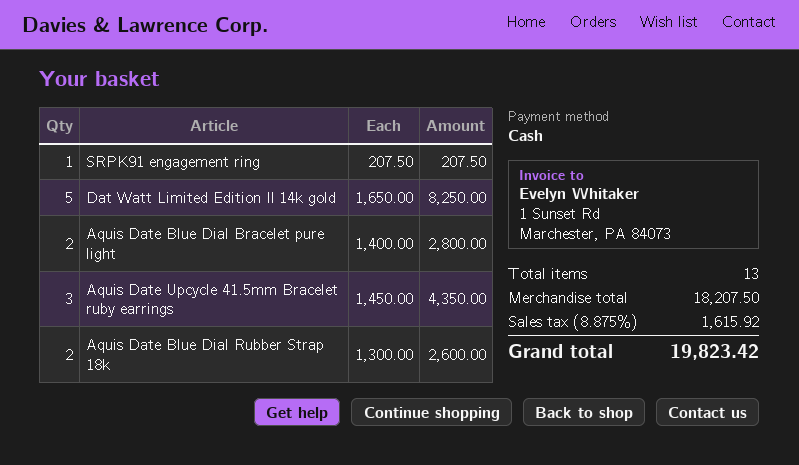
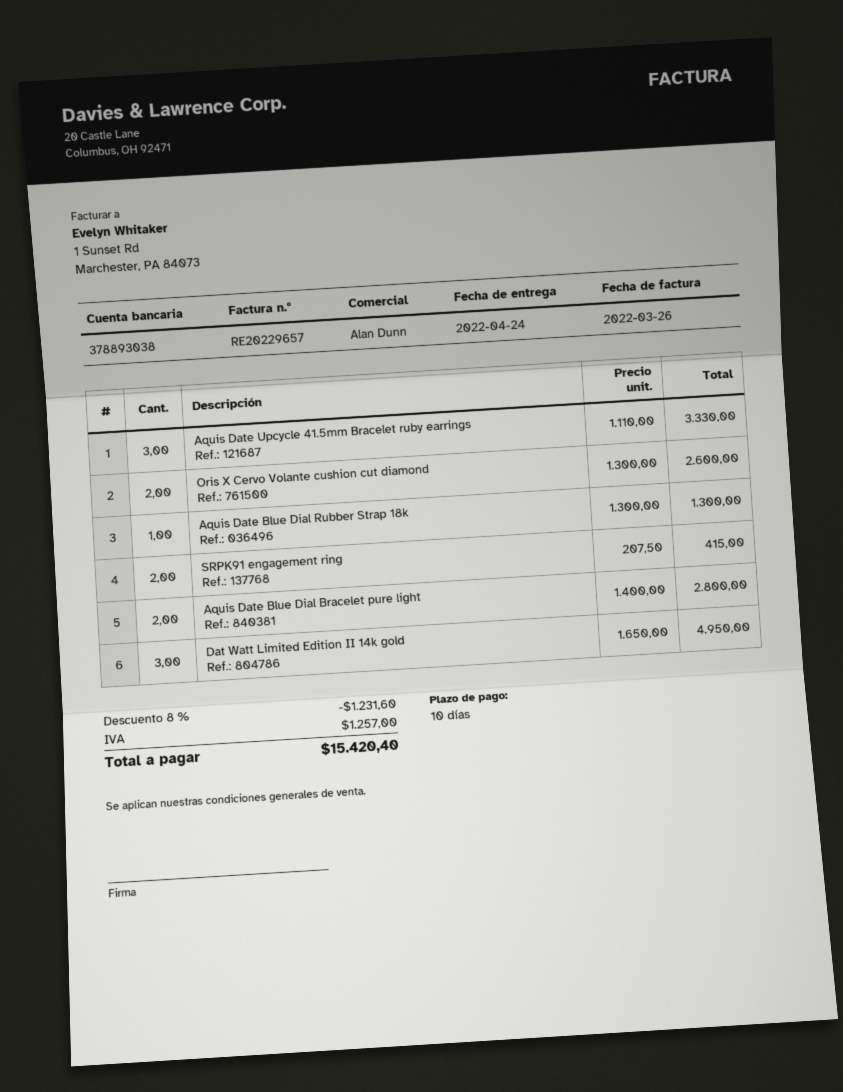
SRPK91 engagement ring: 1 x 207.50 = 207.50 -> 2 x 207.50 = 415.00
Dat Watt Limited Edition II 14k gold: 5 x 1650.00 = 8250.00 -> 3 x 1650.00 = 4950.00
Aquis Date Upcycle 41.5mm Bracelet ruby earrings: 3 x 1450.00 = 4350.00 -> 3 x 1110.00 = 3330.00
Aquis Date Blue Dial Rubber Strap 18k: 2 x 1300.00 = 2600.00 -> 1 x 1300.00 = 1300.00
Oris X Cervo Volante cushion cut diamond: none -> 2 x 1300.00 = 2600.00
discount: none -> 8% = 1231.60
tax: 1615.92 -> 1257.00
total: 19823.42 -> 15420.40

